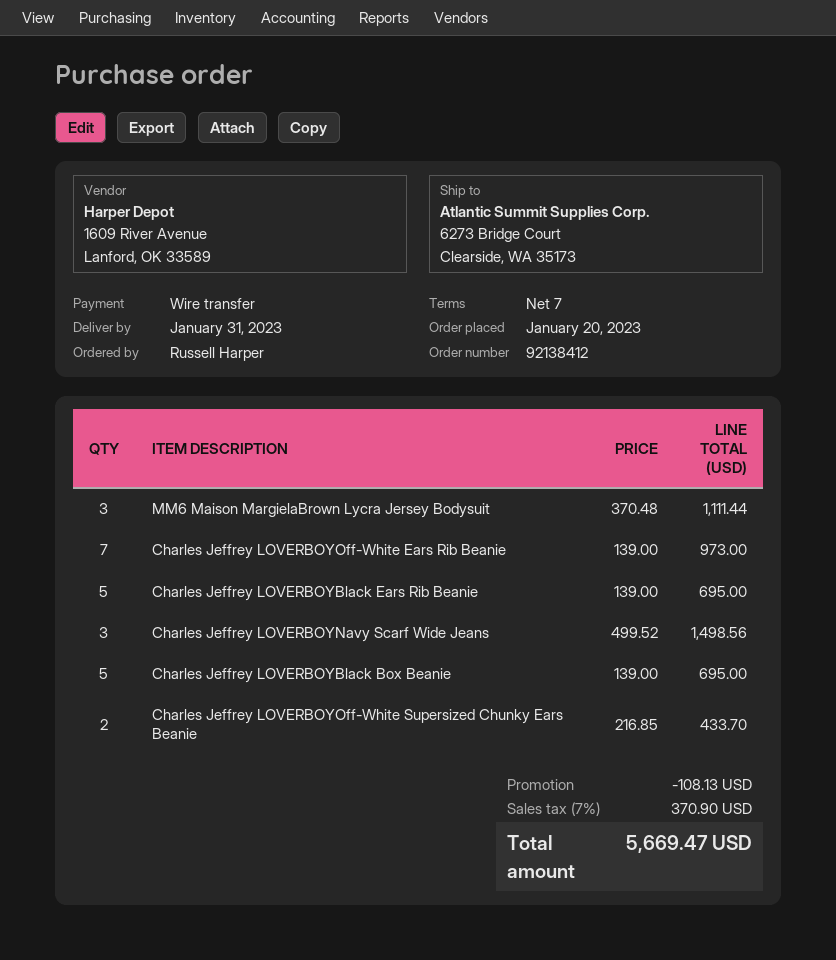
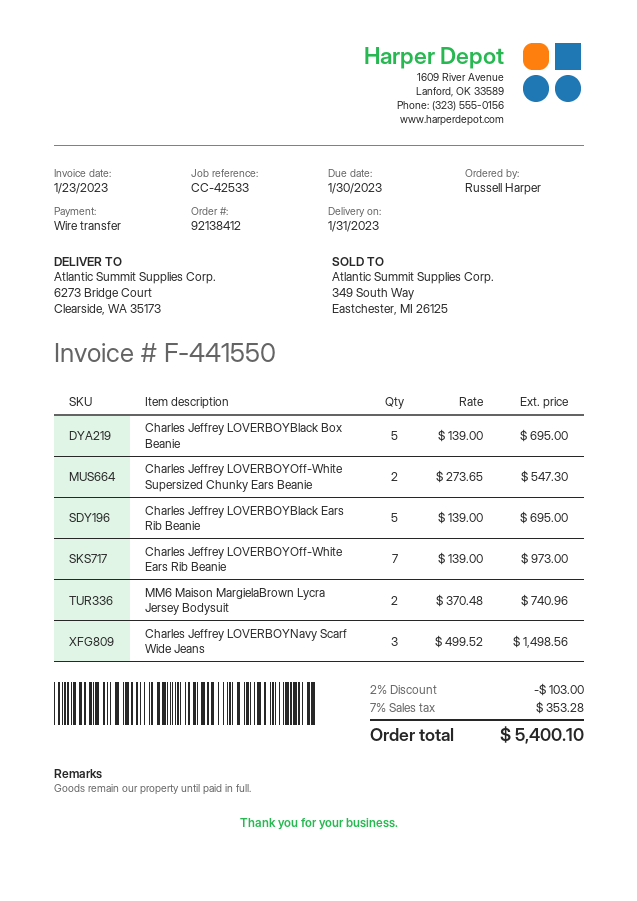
MM6 Maison MargielaBrown Lycra Jersey Bodysuit: 3 x 370.48 = 1111.44 -> 2 x 370.48 = 740.96
Charles Jeffrey LOVERBOYOff-White Supersized Chunky Ears Beanie: 2 x 216.85 = 433.70 -> 2 x 273.65 = 547.30
discount: 108.13 -> 103.00
tax: 7% = 370.90 -> 7% = 353.28
total: 5669.47 -> 5400.10

